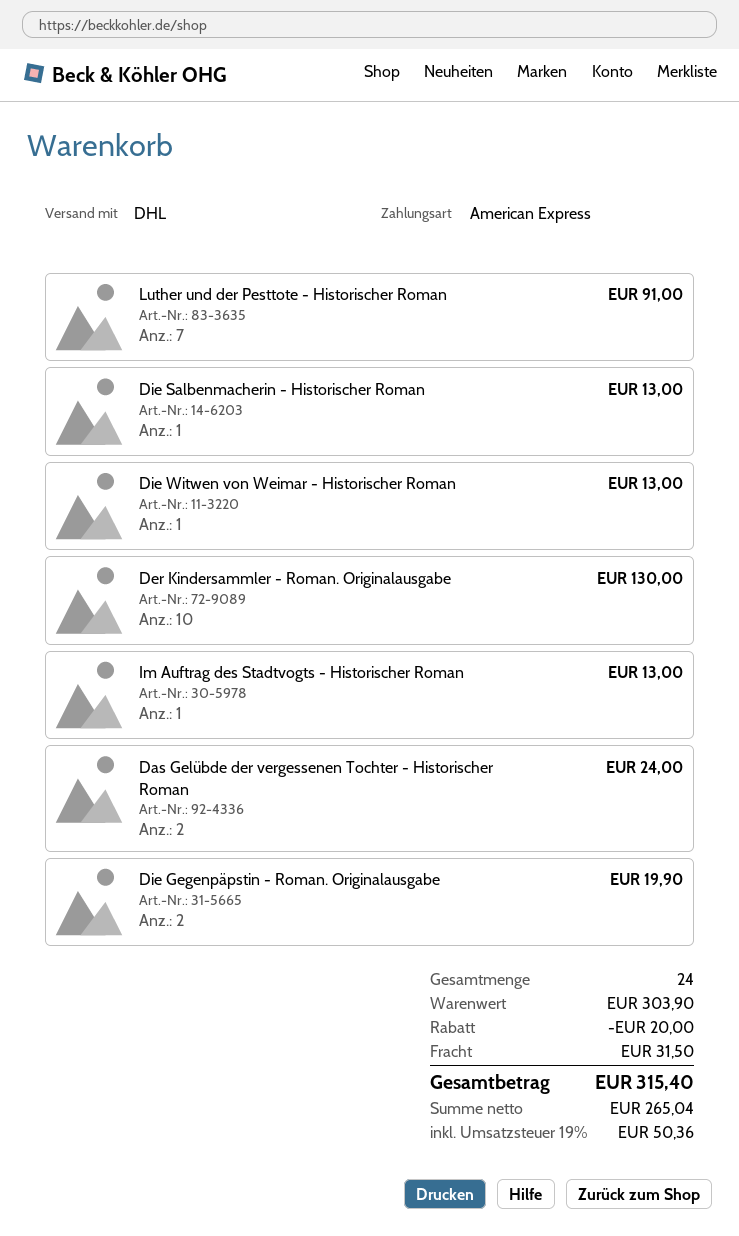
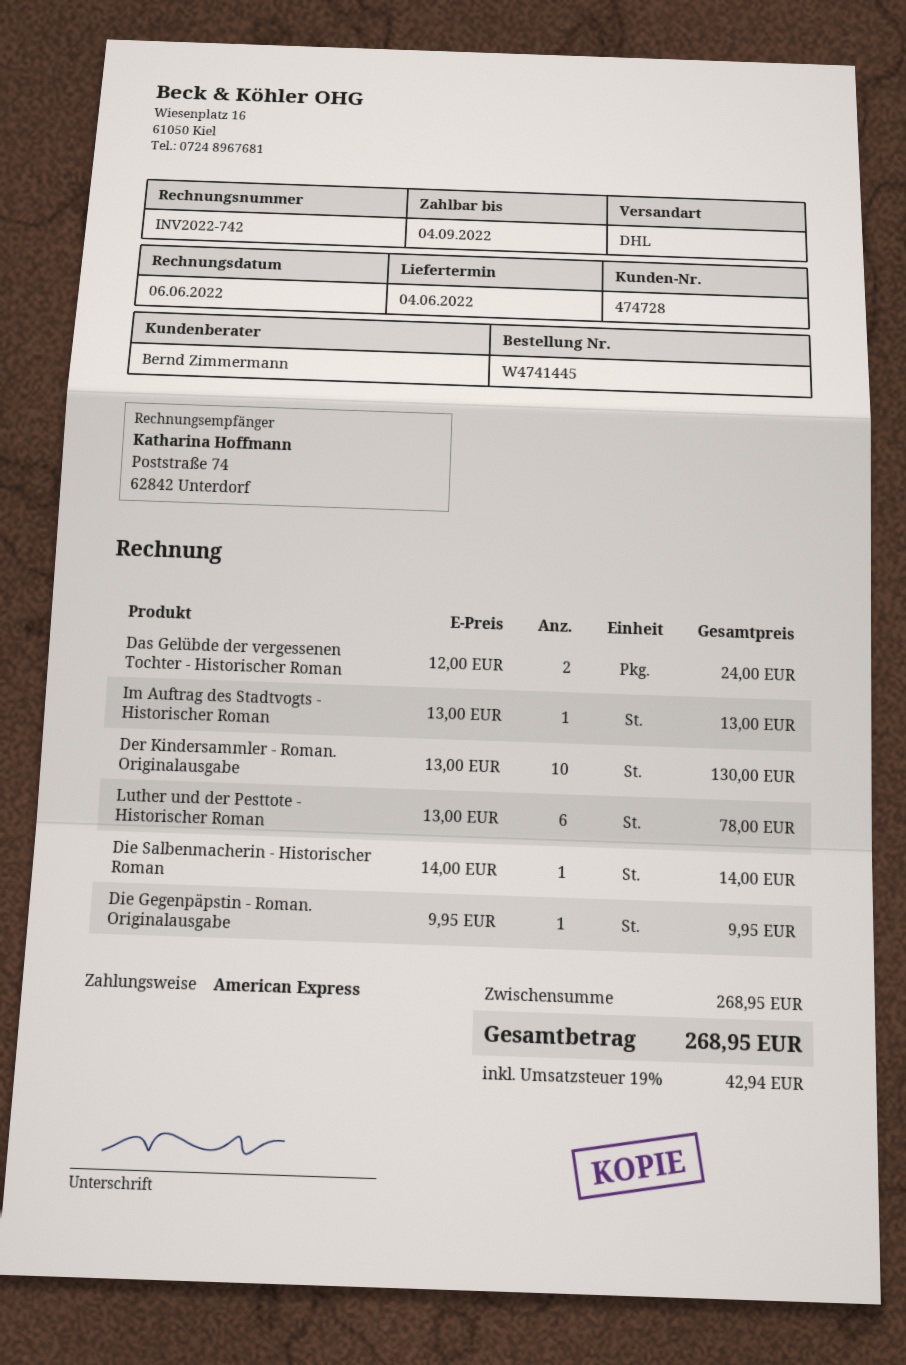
Luther und der Pesttote - Historischer Roman: 7 for 91.00 -> 6 for 78.00
Die Salbenmacherin - Historischer Roman: 1 for 13.00 -> 1 for 14.00
Die Witwen von Weimar - Historischer Roman: 1 for 13.00 -> none
Die Gegenpäpstin - Roman. Originalausgabe: 2 for 19.90 -> 1 for 9.95
subtotal: 303.90 -> 268.95
discount: 20.00 -> none
shipping: 31.50 -> none
tax: 19% = 50.36 -> 19% = 42.94
total: 315.40 -> 268.95

